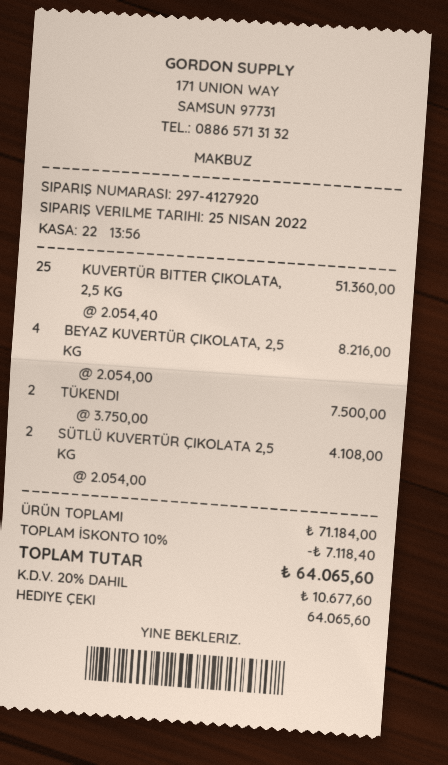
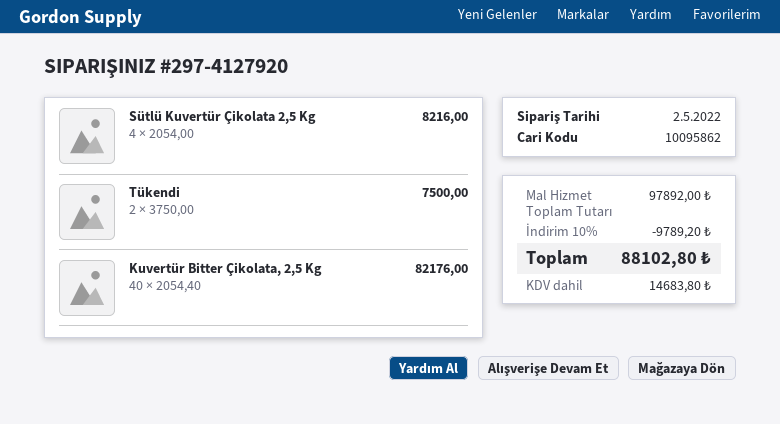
order date: 2022-04-25 -> 2022-05-02
KUVERTÜR BITTER ÇIKOLATA, 2,5 KG: 25 x 2054.40 = 51360.00 -> 40 x 2054.40 = 82176.00
BEYAZ KUVERTÜR ÇIKOLATA, 2,5 KG: 4 x 2054.00 = 8216.00 -> none
SÜTLÜ KUVERTÜR ÇIKOLATA 2,5 KG: 2 x 2054.00 = 4108.00 -> 4 x 2054.00 = 8216.00
subtotal: 71184.00 -> 97892.00
discount: 10% = 7118.40 -> 10% = 9789.20
tax: 10677.60 -> 14683.80
total: 64065.60 -> 88102.80

